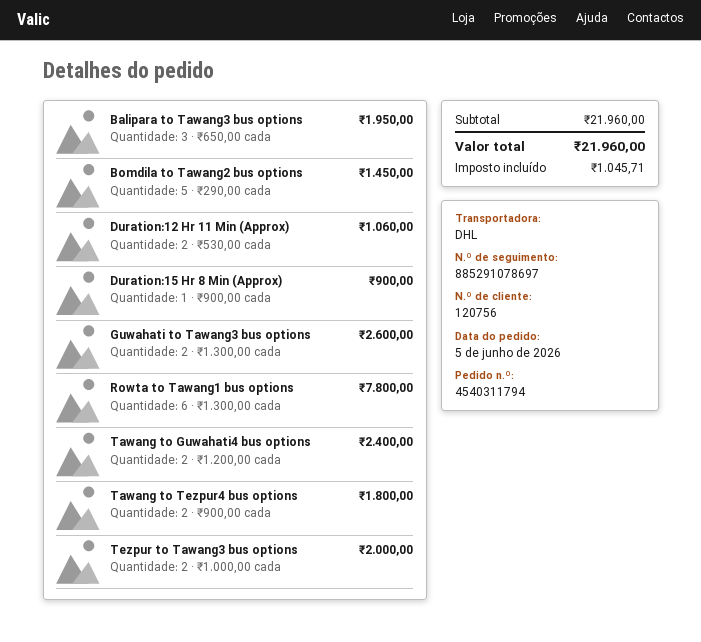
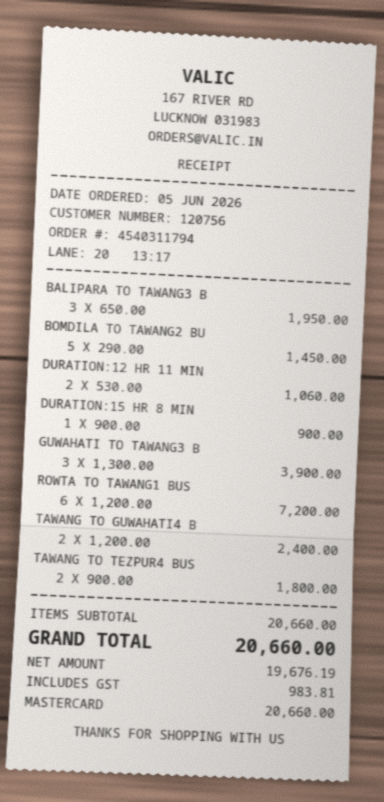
Guwahati to Tawang3 bus options: 2 x 1300.00 = 2600.00 -> 3 x 1300.00 = 3900.00
Rowta to Tawang1 bus options: 6 x 1300.00 = 7800.00 -> 6 x 1200.00 = 7200.00
Tezpur to Tawang3 bus options: 2 x 1000.00 = 2000.00 -> none
subtotal: 21960.00 -> 20660.00
tax: 1045.71 -> 983.81
total: 21960.00 -> 20660.00

